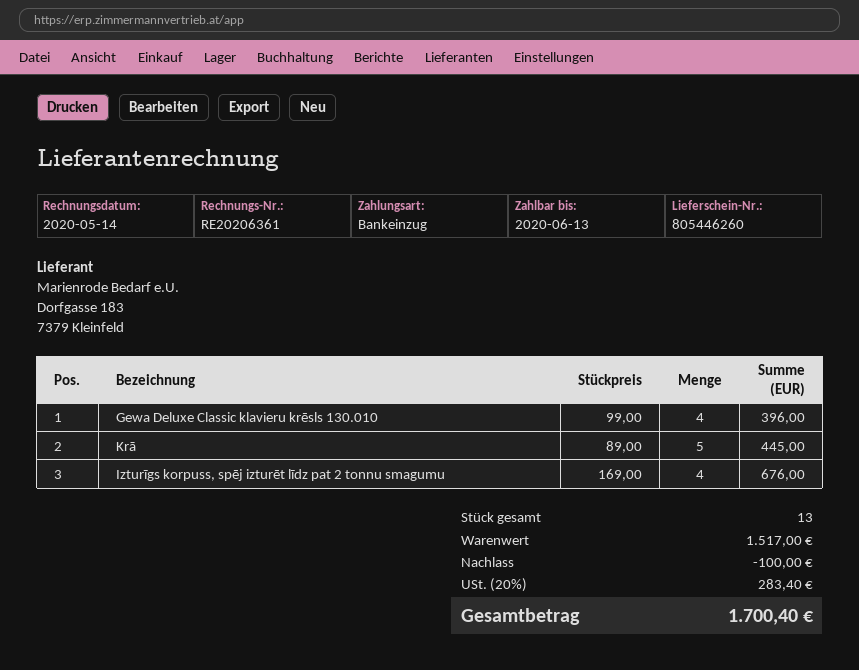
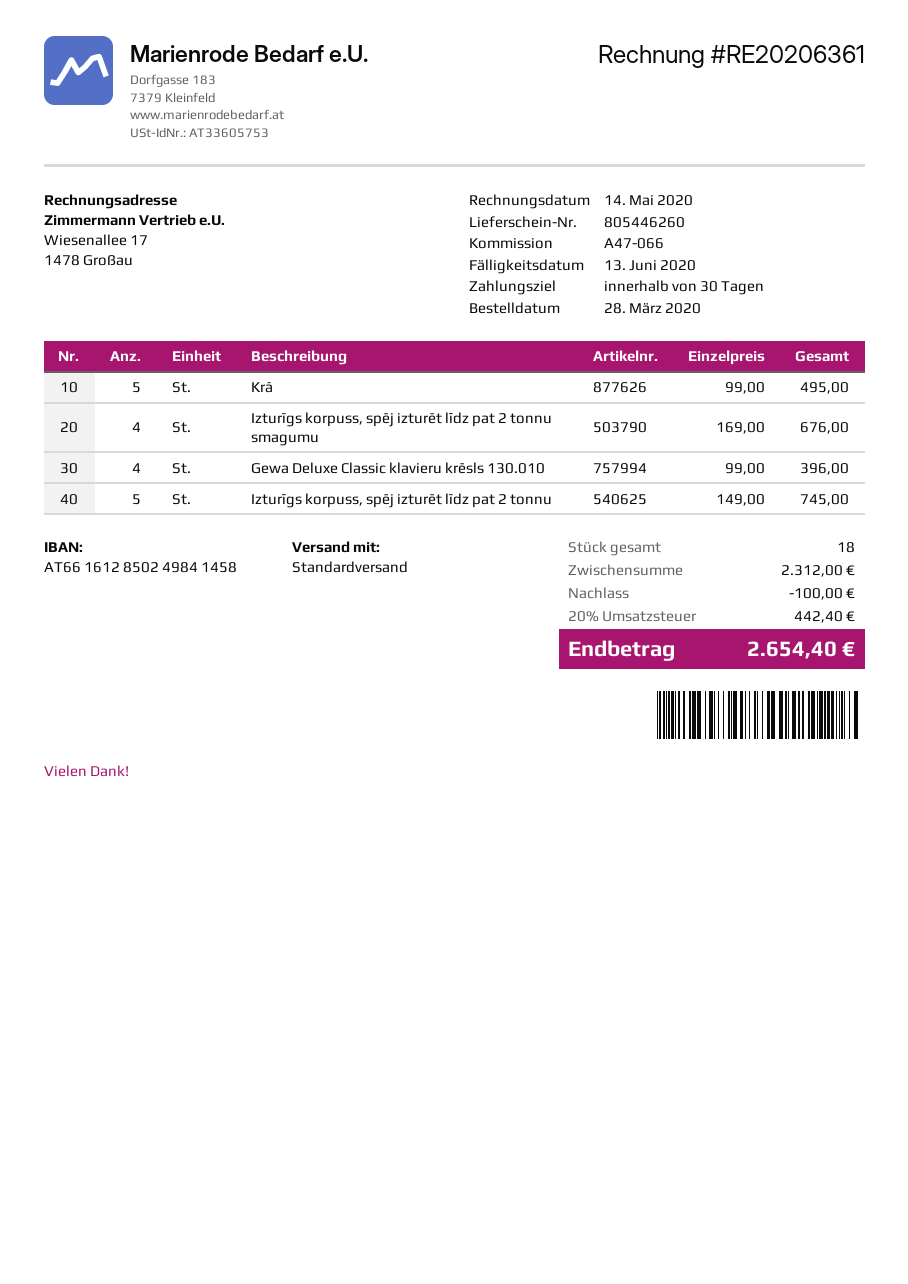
Krā: 5 x 89.00 = 445.00 -> 5 x 99.00 = 495.00
Izturīgs korpuss, spēj izturēt līdz pat 2 tonnu: none -> 5 x 149.00 = 745.00
total quantity: 13 -> 18
subtotal: 1517.00 -> 2312.00
tax: 20% = 283.40 -> 20% = 442.40
total: 1700.40 -> 2654.40

